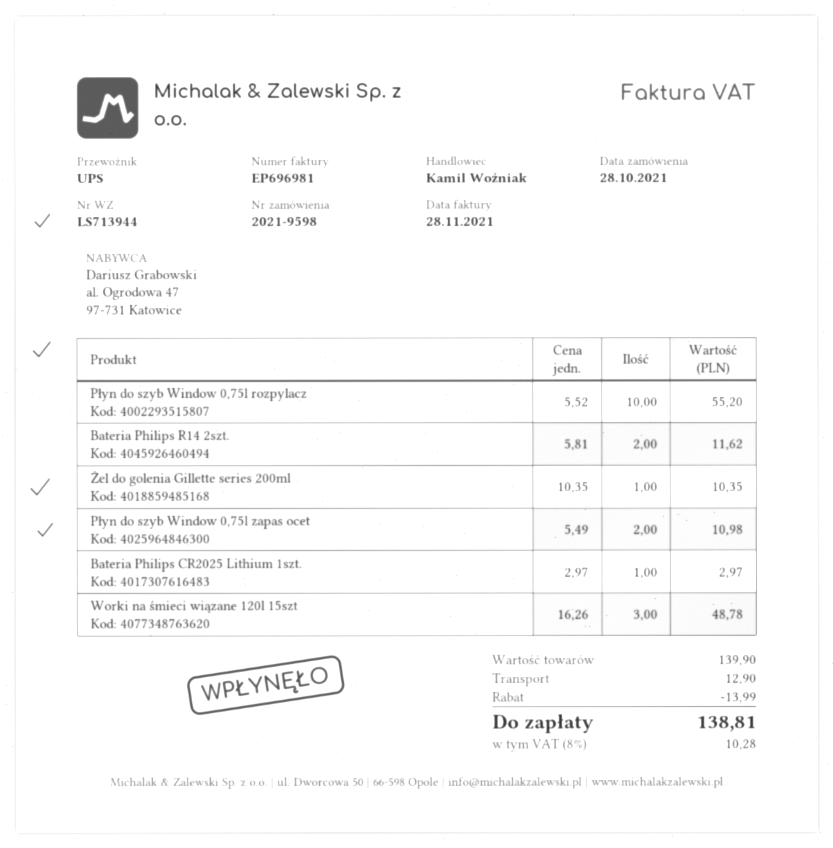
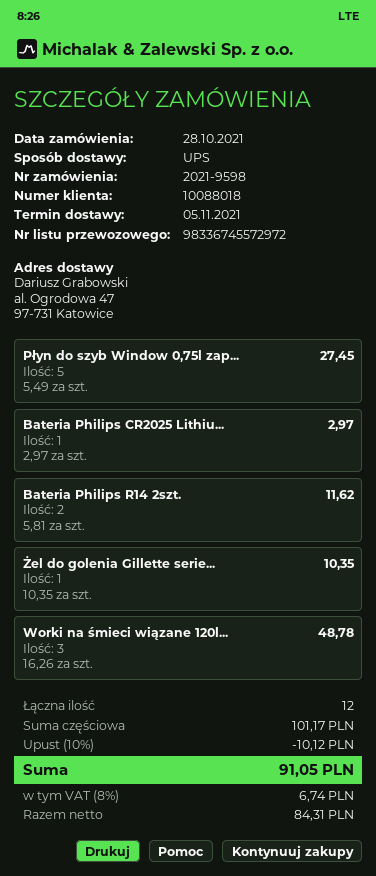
Płyn do szyb Window 0,75l rozpylacz: 10 x 5.52 = 55.20 -> none
Płyn do szyb Window 0,75l zapas ocet: 2 x 5.49 = 10.98 -> 5 x 5.49 = 27.45
subtotal: 139.90 -> 101.17
discount: 13.99 -> 10.12
shipping: 12.90 -> none
tax: 8% = 10.28 -> 8% = 6.74
total: 138.81 -> 91.05

